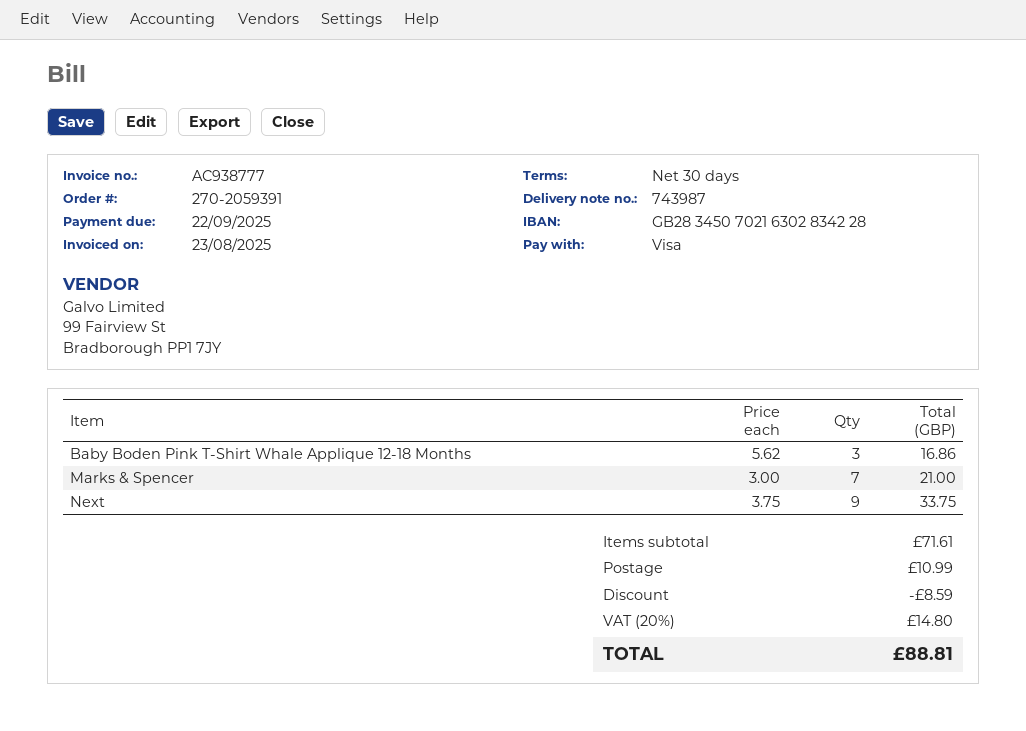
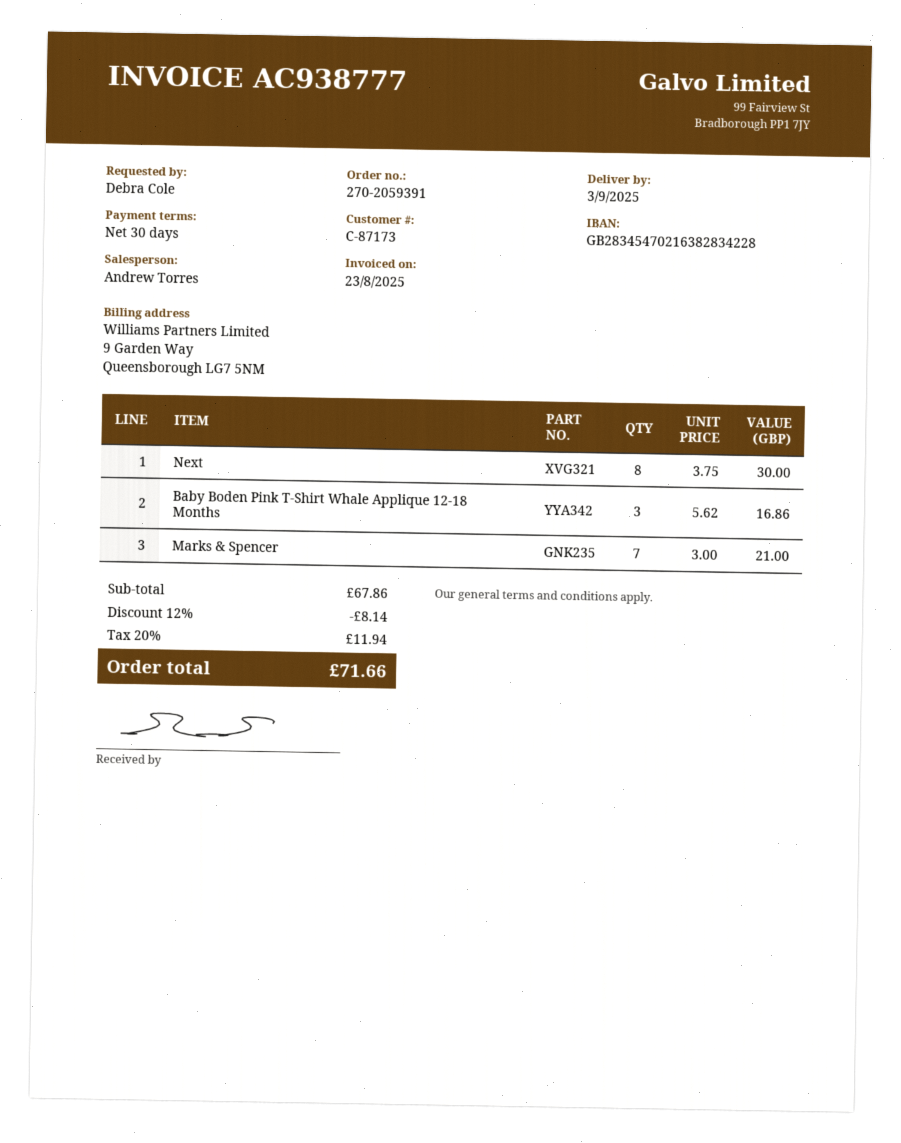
bank account: GB28345070216302834228 -> GB28345470216382834228
Next: 9 x 3.75 = 33.75 -> 8 x 3.75 = 30.00
subtotal: 71.61 -> 67.86
discount: 8.59 -> 8.14
shipping: 10.99 -> none
tax: 20% = 14.80 -> 20% = 11.94
total: 88.81 -> 71.66

